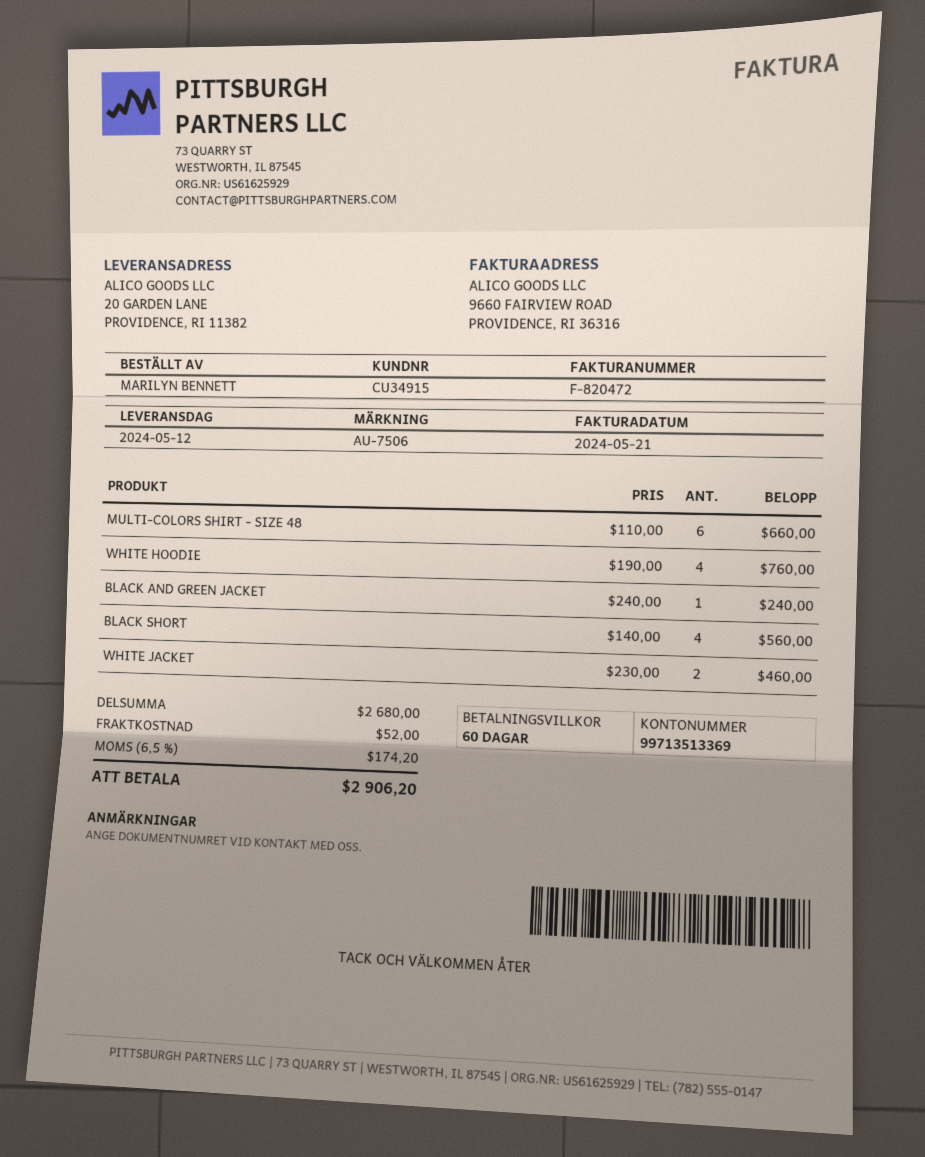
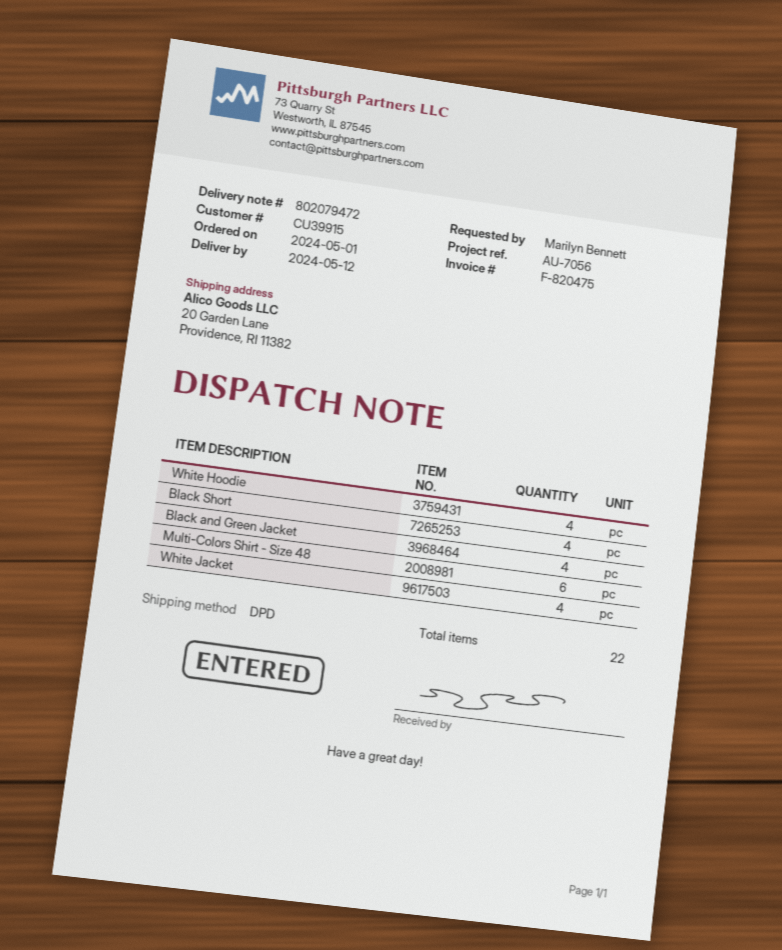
invoice number: F-820472 -> F-820475
customer number: CU34915 -> CU39915
reference: AU-7506 -> AU-7056
BLACK AND GREEN JACKET: 1 -> 4
WHITE JACKET: 2 -> 4

